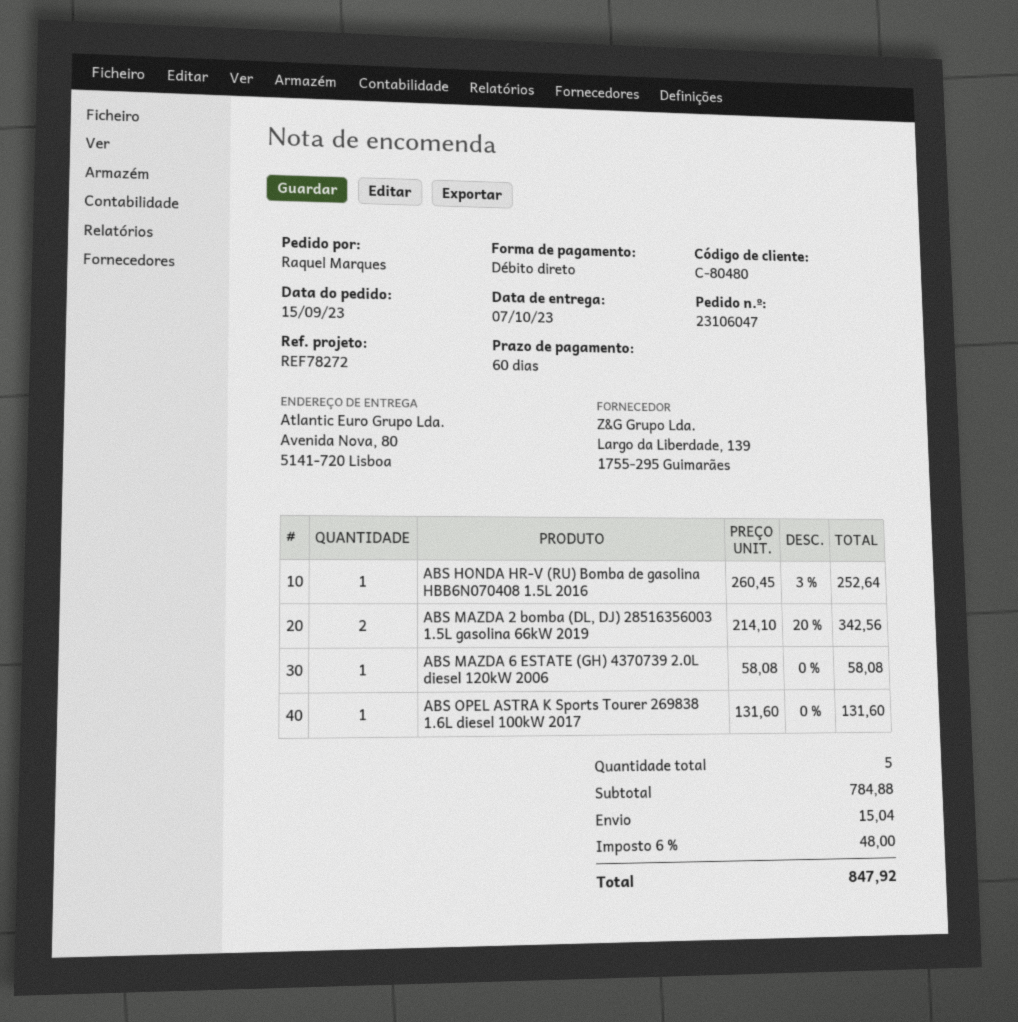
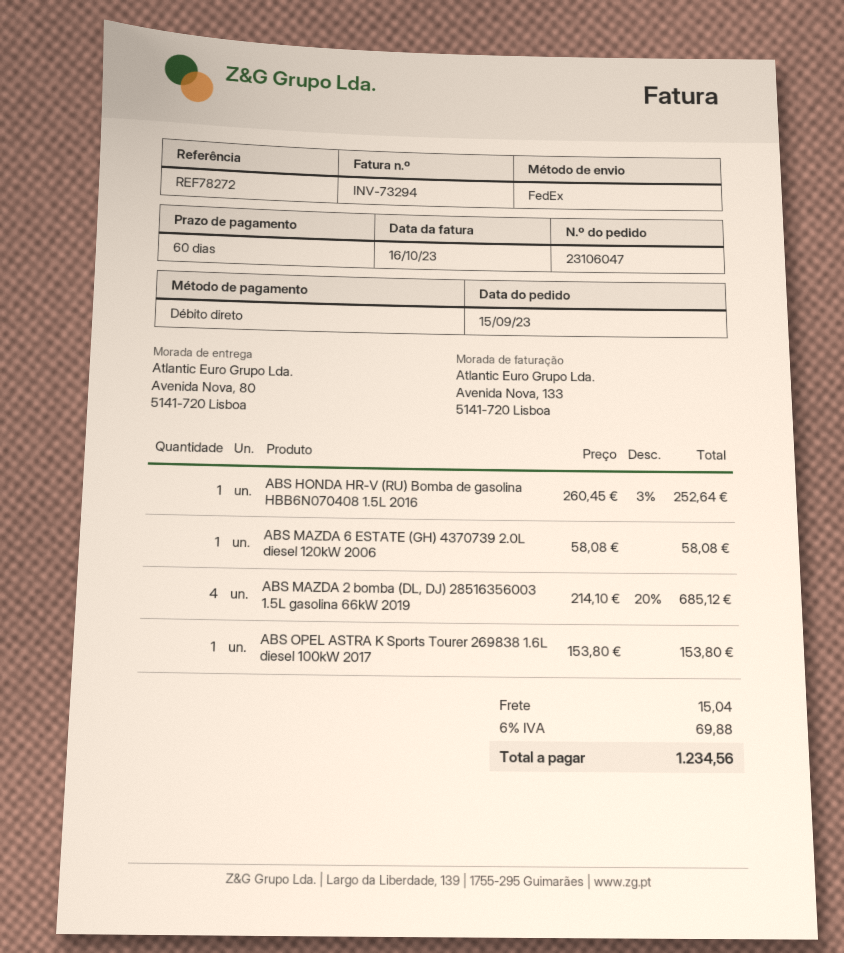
ABS MAZDA 2 bomba (DL, DJ) 28516356003 1.5L gasolina 66kW 2019: 2 x 214.10 - 20% = 342.56 -> 4 x 214.10 - 20% = 685.12
ABS OPEL ASTRA K Sports Tourer 269838 1.6L diesel 100kW 2017: 1 x 131.60 = 131.60 -> 1 x 153.80 = 153.80
tax: 6% = 48.00 -> 6% = 69.88
total: 847.92 -> 1234.56

